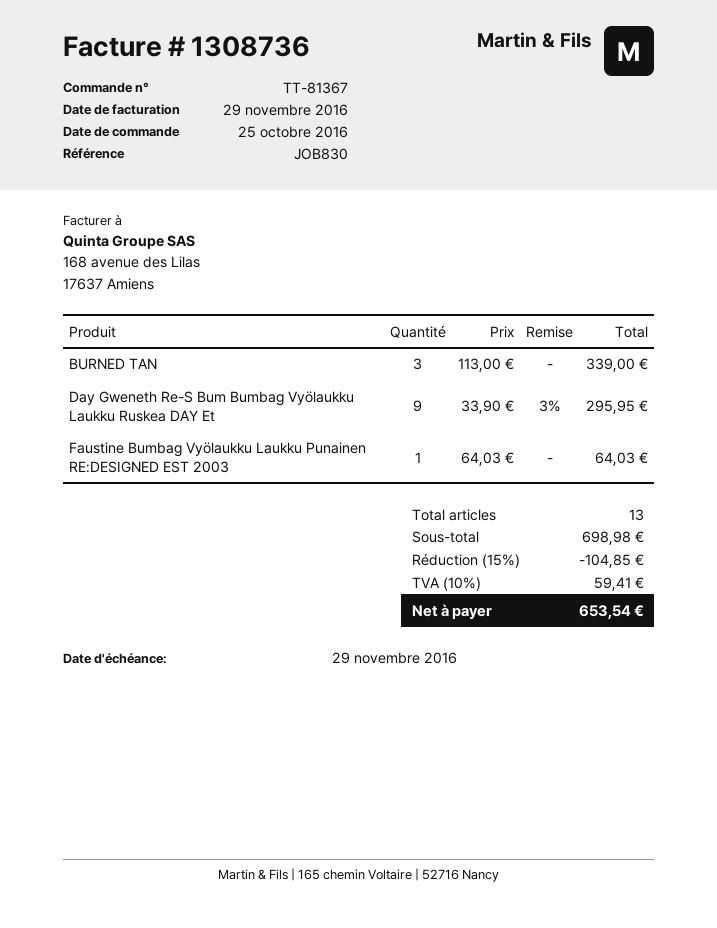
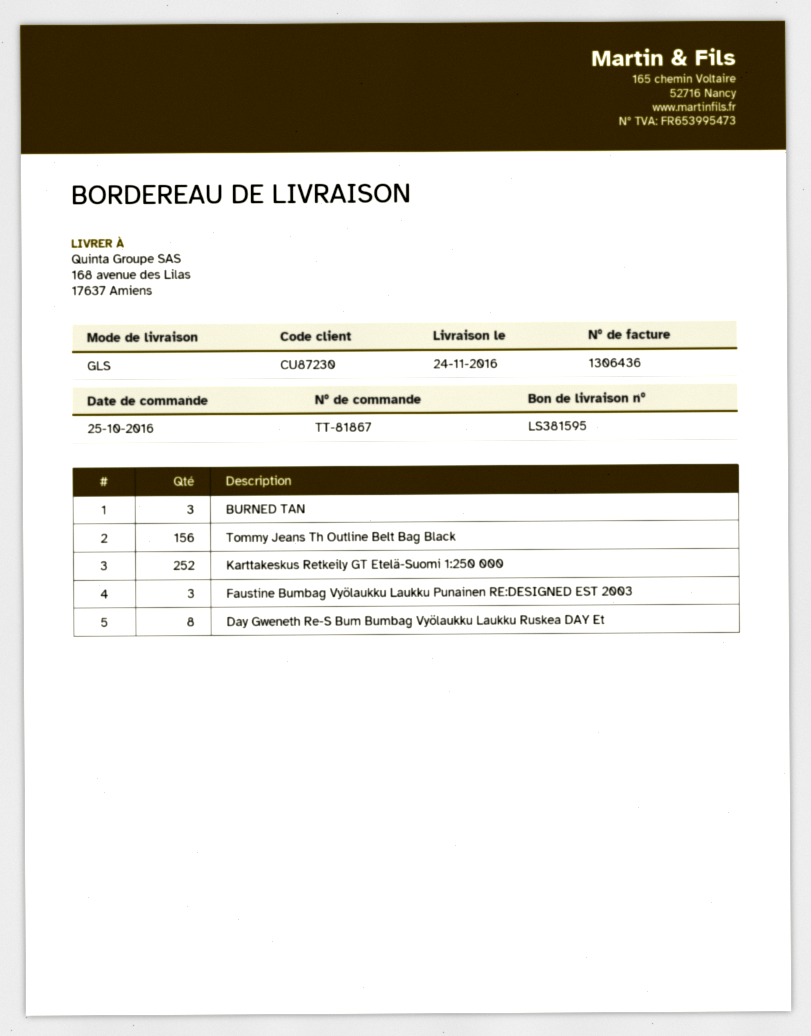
order number: TT-81367 -> TT-81867
invoice number: 1308736 -> 1306436
Day Gweneth Re-S Bum Bumbag Vyölaukku Laukku Ruskea DAY Et: 9 -> 8
Faustine Bumbag Vyölaukku Laukku Punainen RE:DESIGNED EST 2003: 1 -> 3
Tommy Jeans Th Outline Belt Bag Black: none -> 156
Karttakeskus Retkeily GT Etelä-Suomi 1:250 000: none -> 252

